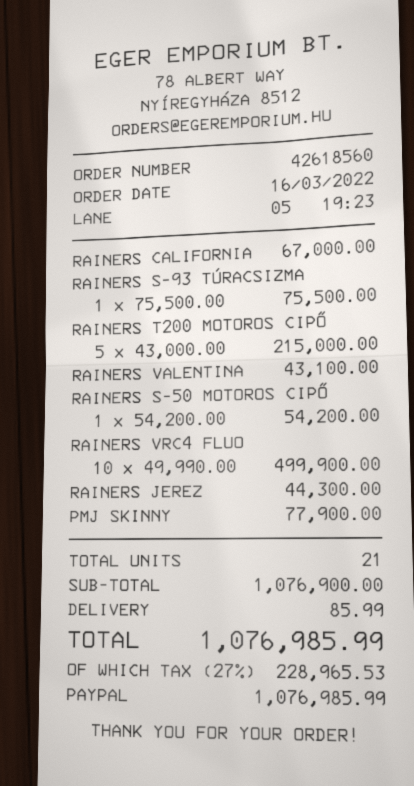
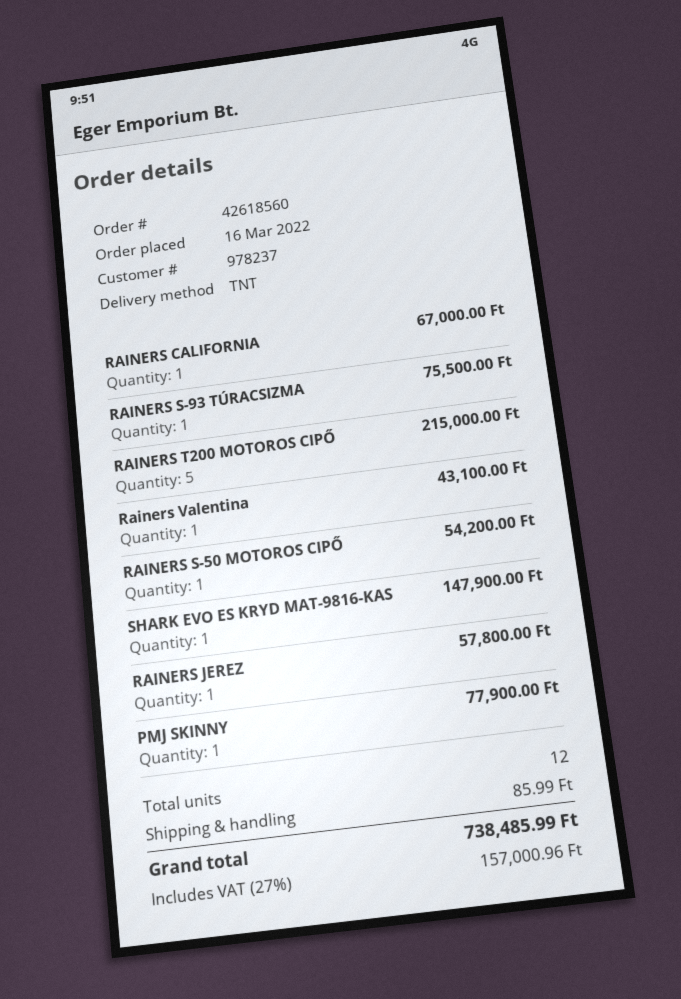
RAINERS VRC4 FLUO: 10 for 499900.00 -> none
RAINERS JEREZ: 1 for 44300.00 -> 1 for 57800.00
SHARK EVO ES KRYD MAT-9816-KAS: none -> 1 for 147900.00
total quantity: 21 -> 12
tax: 27% = 228965.53 -> 27% = 157000.96
total: 1076985.99 -> 738485.99

